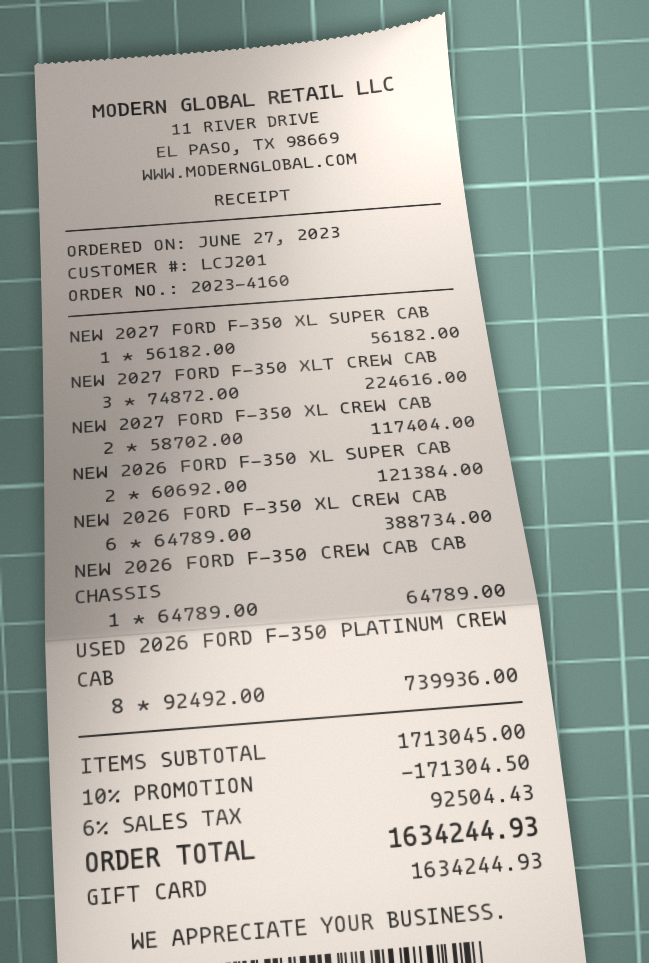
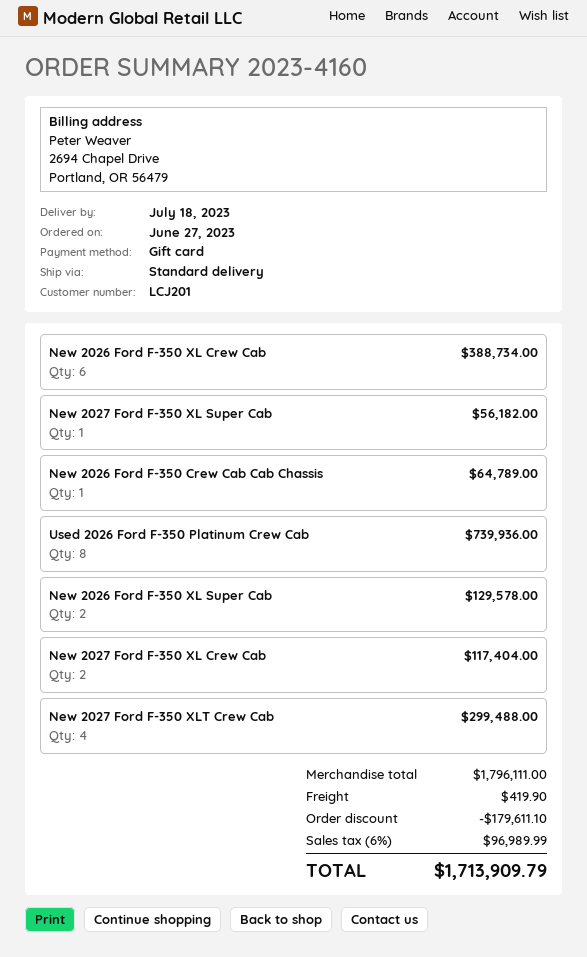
NEW 2027 FORD F-350 XLT CREW CAB: 3 for 224616.00 -> 4 for 299488.00
NEW 2026 FORD F-350 XL SUPER CAB: 2 for 121384.00 -> 2 for 129578.00
subtotal: 1713045.00 -> 1796111.00
discount: 171304.50 -> 179611.10
shipping: none -> 419.90
tax: 6% = 92504.43 -> 6% = 96989.99
total: 1634244.93 -> 1713909.79

